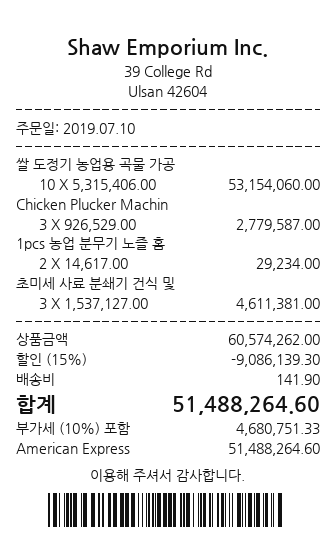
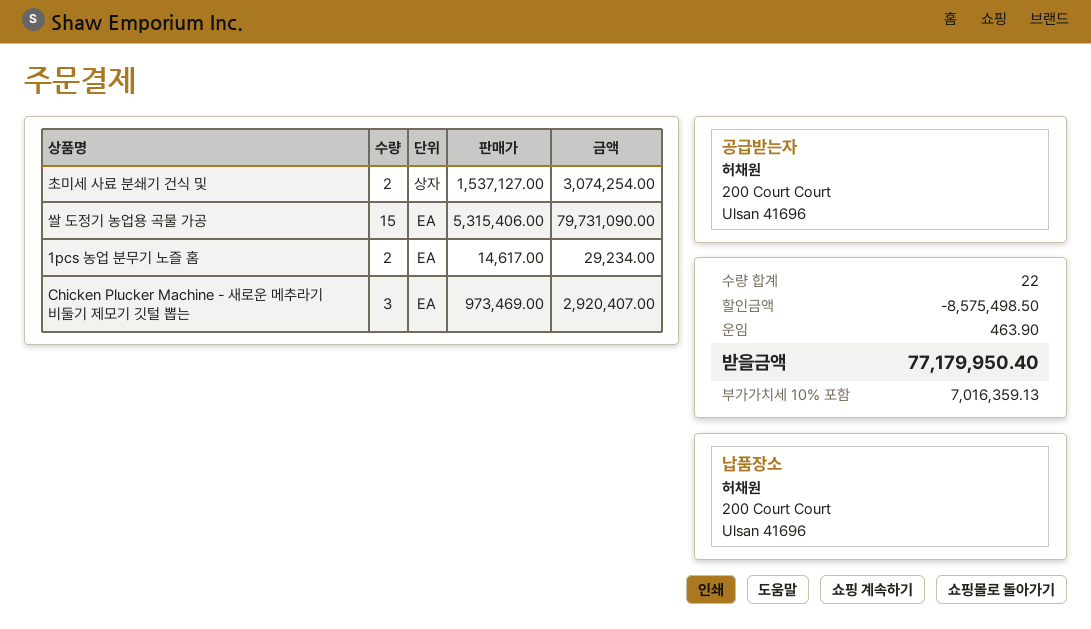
쌀 도정기 농업용 곡물 가공: 10 x 5315406.00 = 53154060.00 -> 15 x 5315406.00 = 79731090.00
Chicken Plucker Machin: 3 x 926529.00 = 2779587.00 -> 3 x 973469.00 = 2920407.00
초미세 사료 분쇄기 건식 및: 3 x 1537127.00 = 4611381.00 -> 2 x 1537127.00 = 3074254.00
discount: 9086139.30 -> 8575498.50
shipping: 141.90 -> 463.90
tax: 10% = 4680751.33 -> 10% = 7016359.13
total: 51488264.60 -> 77179950.40

